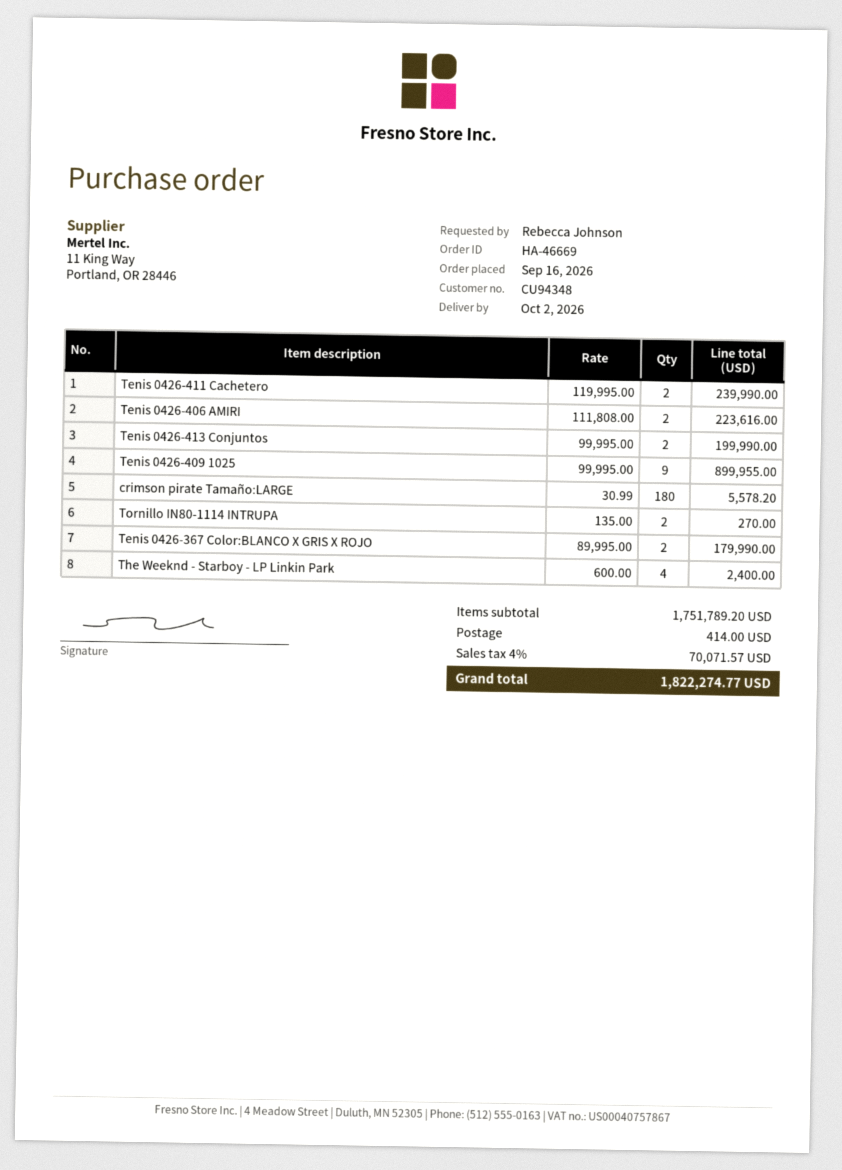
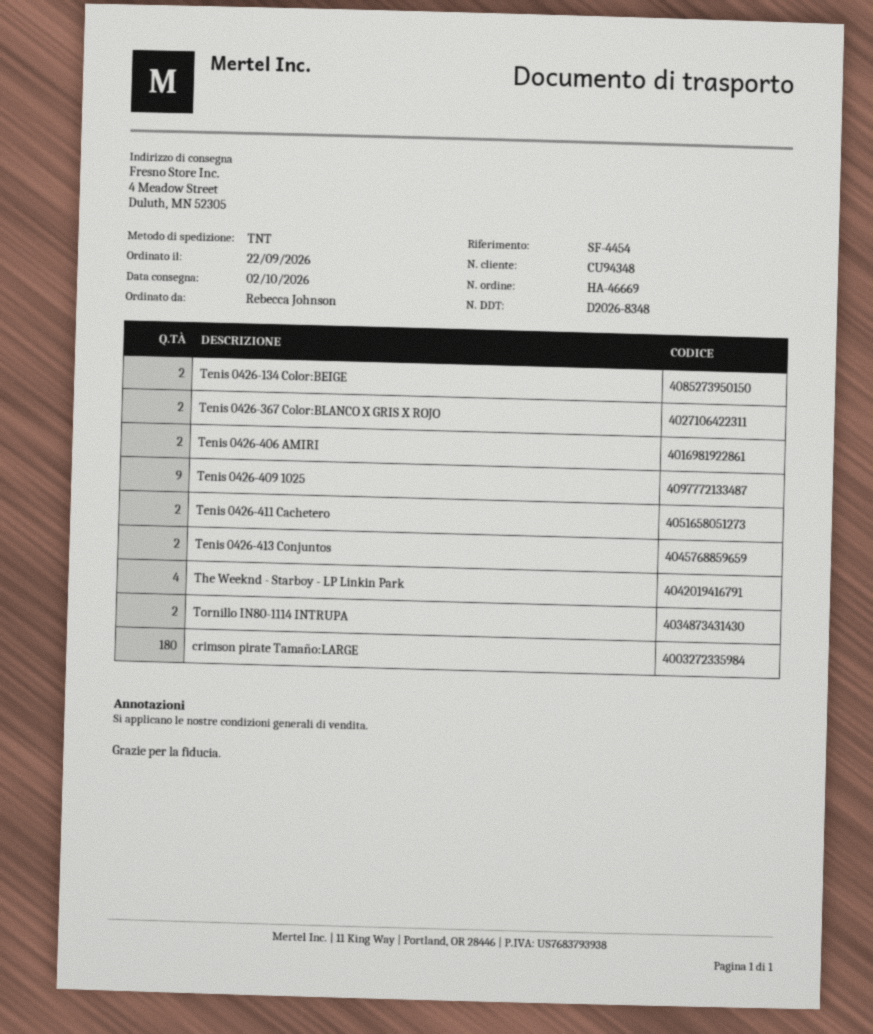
order date: 2026-09-16 -> 2026-09-22
Tenis 0426-134 Color:BEIGE: none -> 2

